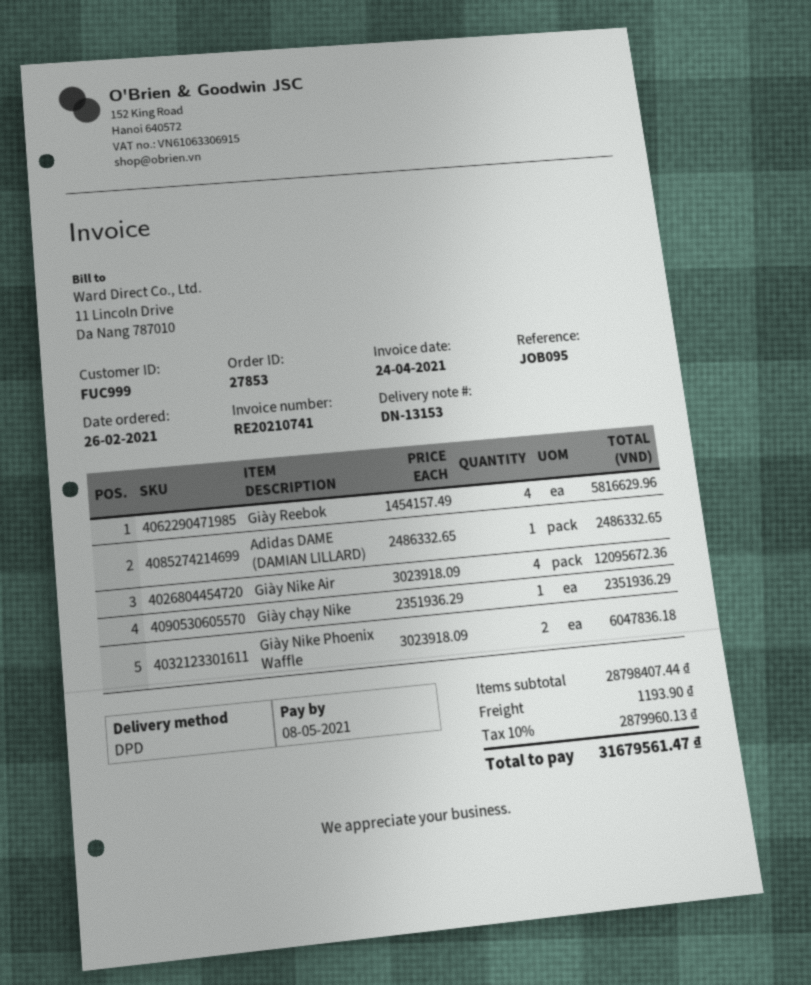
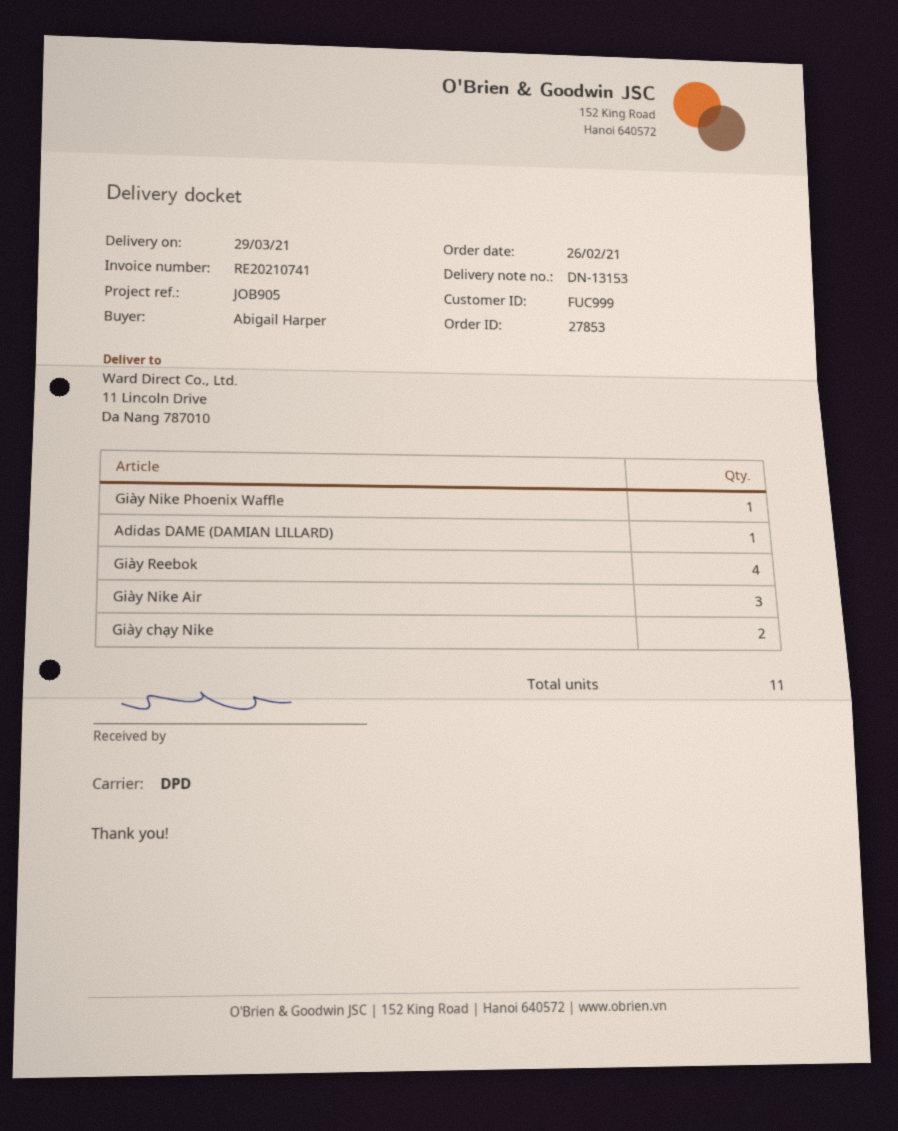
reference: JOB095 -> JOB905
Giày Nike Air: 4 -> 3
Giày chạy Nike: 1 -> 2
Giày Nike Phoenix Waffle: 2 -> 1

